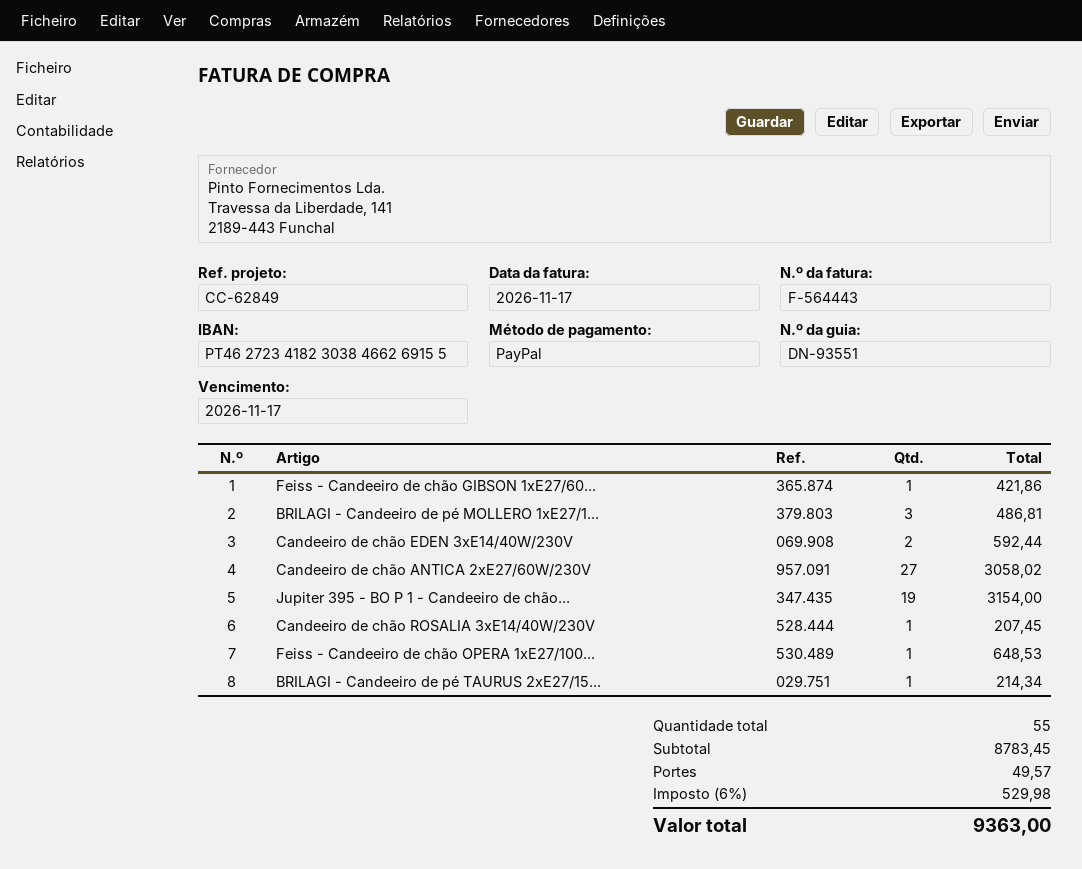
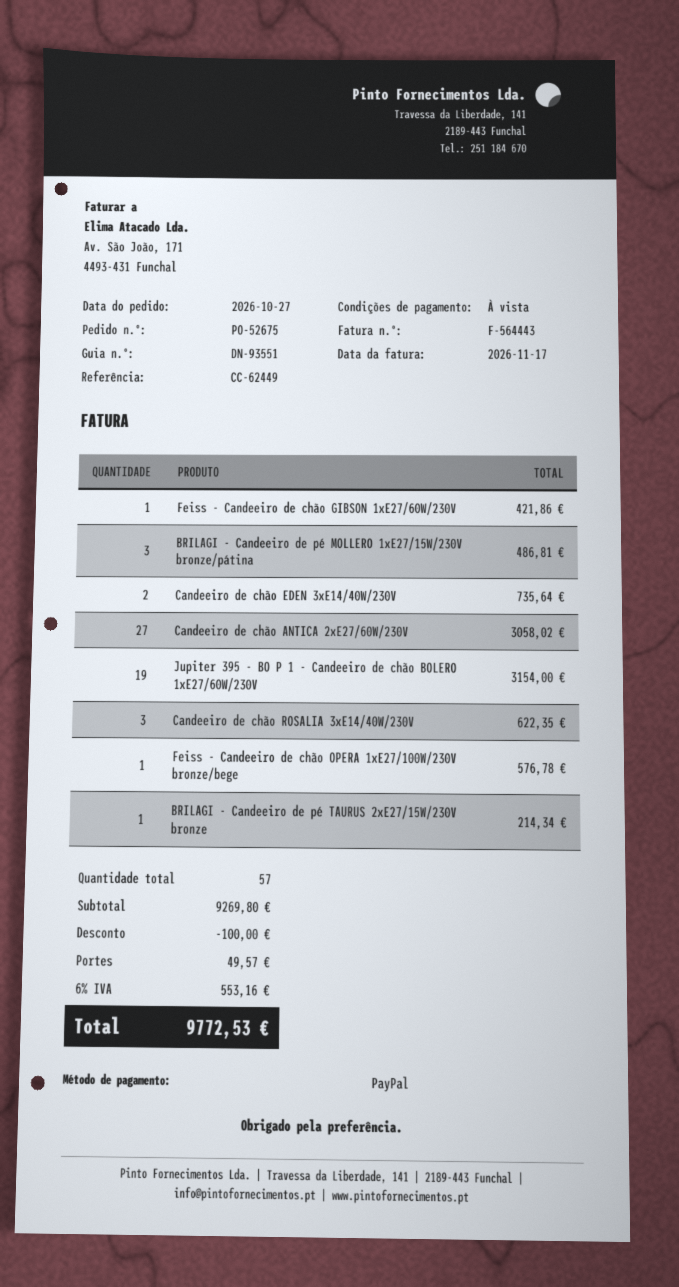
reference: CC-62849 -> CC-62449
Candeeiro de chão EDEN 3xE14/40W/230V: 2 for 592.44 -> 2 for 735.64
Candeeiro de chão ROSALIA 3xE14/40W/230V: 1 for 207.45 -> 3 for 622.35
Feiss - Candeeiro de chão OPERA 1xE27/100...: 1 for 648.53 -> 1 for 576.78
total quantity: 55 -> 57
subtotal: 8783.45 -> 9269.80
discount: none -> 100.00
tax: 6% = 529.98 -> 6% = 553.16
total: 9363.00 -> 9772.53

